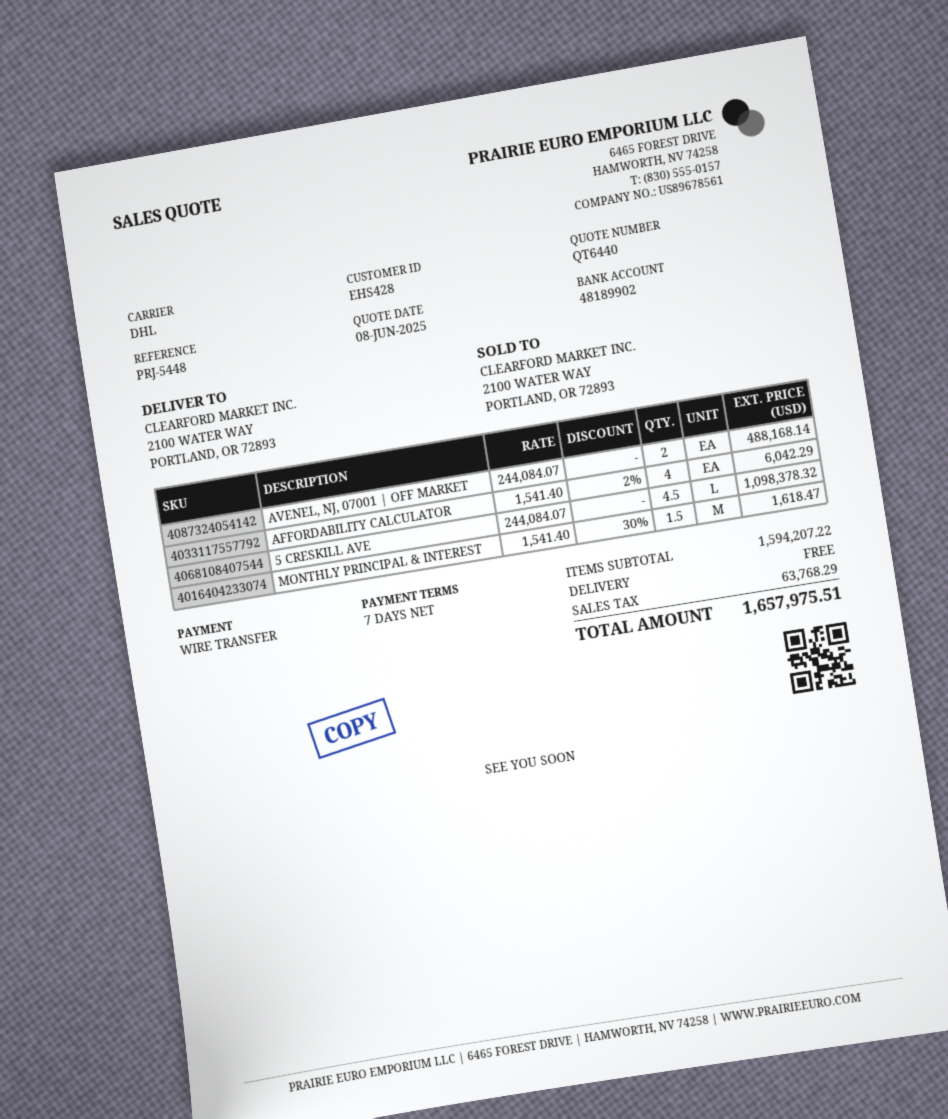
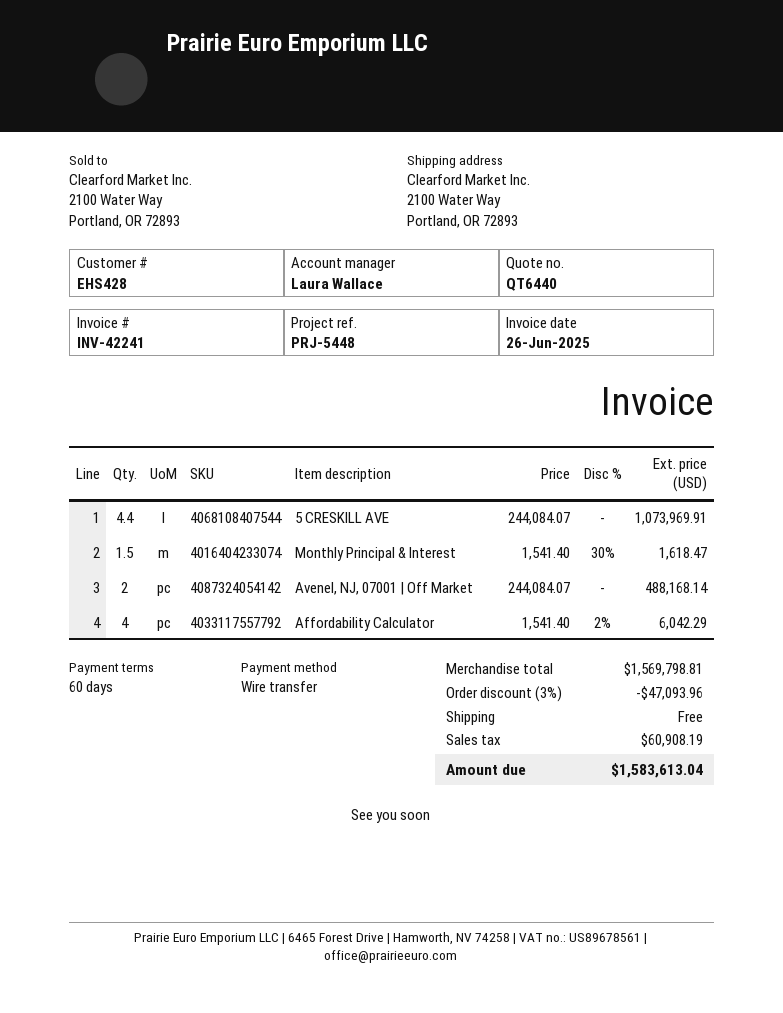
payment terms: 7 days -> 60 days
5 CRESKILL AVE: 4.5 x 244084.07 = 1098378.32 -> 4.4 x 244084.07 = 1073969.91
subtotal: 1594207.22 -> 1569798.81
discount: none -> 3% = 47093.96
tax: 63768.29 -> 60908.19
total: 1657975.51 -> 1583613.04

